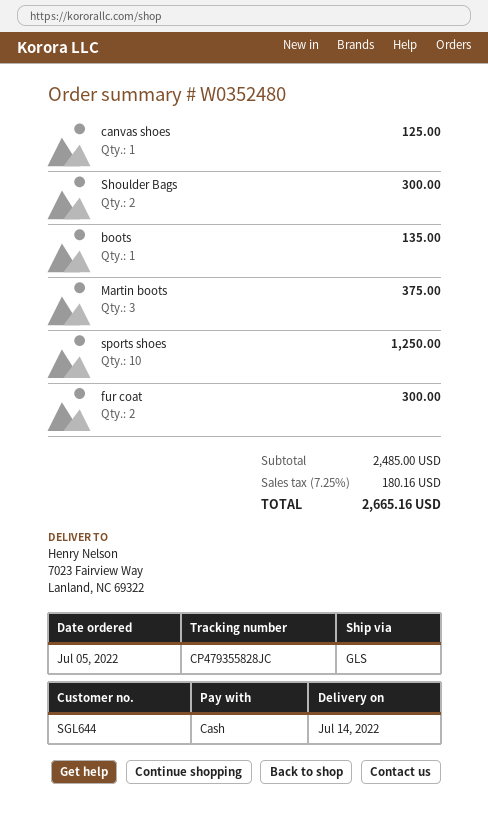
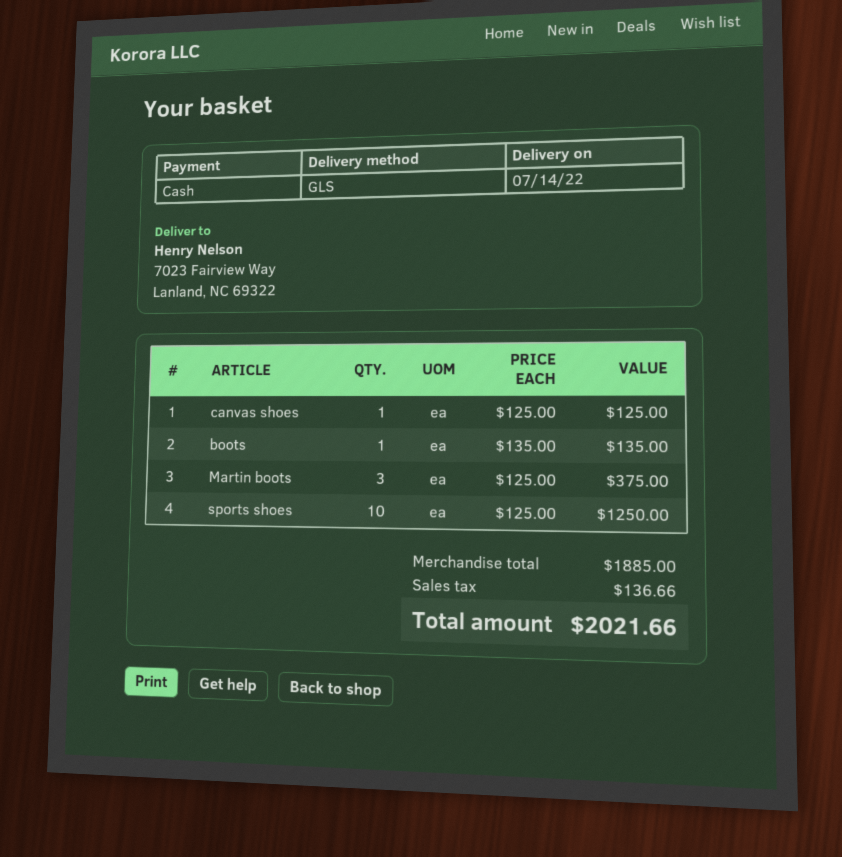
Shoulder Bags: 2 for 300.00 -> none
fur coat: 2 for 300.00 -> none
subtotal: 2485.00 -> 1885.00
tax: 180.16 -> 136.66
total: 2665.16 -> 2021.66

